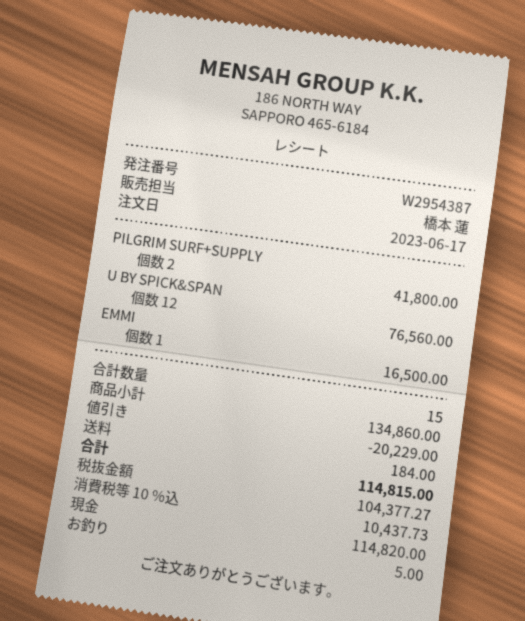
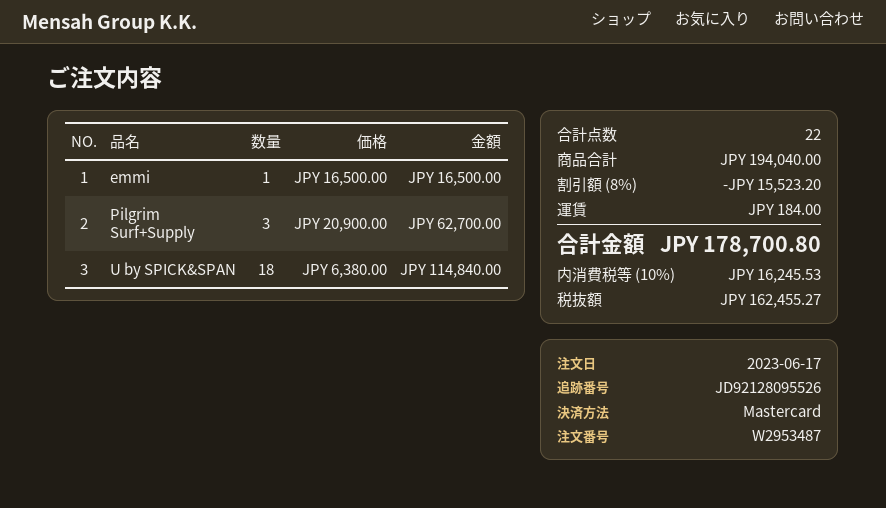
order number: W2954387 -> W2953487
payment method: cash -> Mastercard
PILGRIM SURF+SUPPLY: 2 for 41800.00 -> 3 for 62700.00
U BY SPICK&SPAN: 12 for 76560.00 -> 18 for 114840.00
total quantity: 15 -> 22
subtotal: 134860.00 -> 194040.00
discount: 20229.00 -> 15523.20
net: 104377.27 -> 162455.27
tax: 10% = 10437.73 -> 10% = 16245.53
total: 114815.00 -> 178700.80

